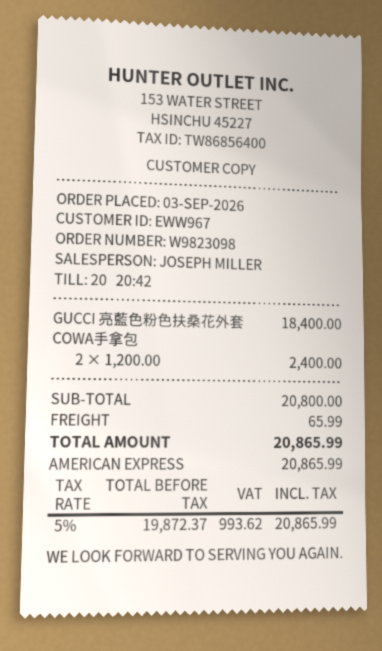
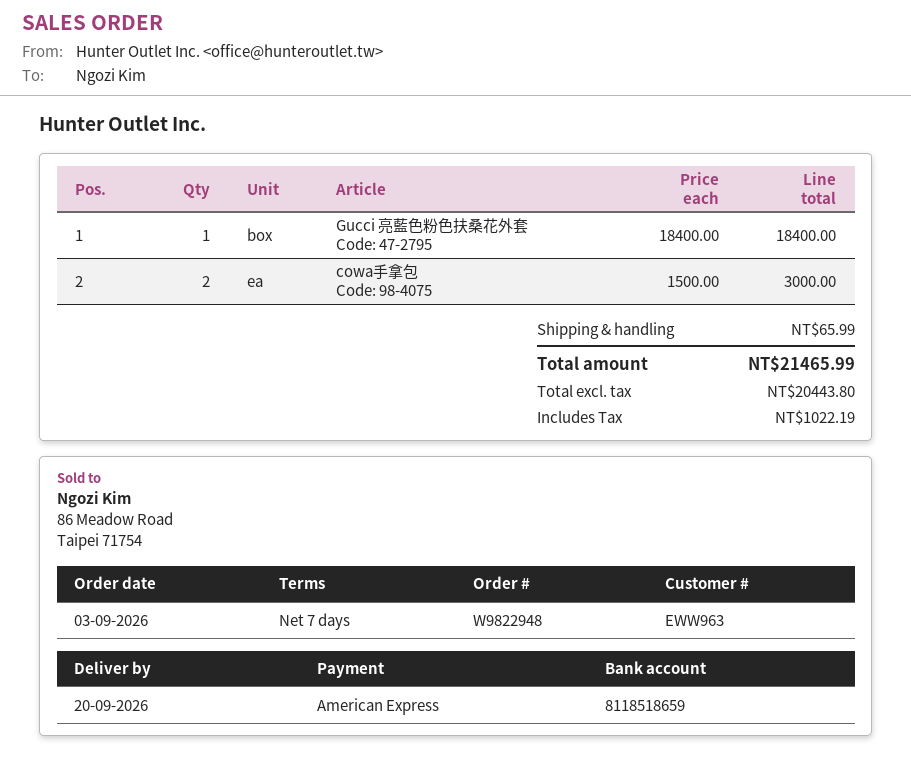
order number: W9823098 -> W9822948
customer number: EWW967 -> EWW963
COWA手拿包: 2 x 1200.00 = 2400.00 -> 2 x 1500.00 = 3000.00
net: 19872.37 -> 20443.80
tax: 993.62 -> 1022.19
total: 20865.99 -> 21465.99

